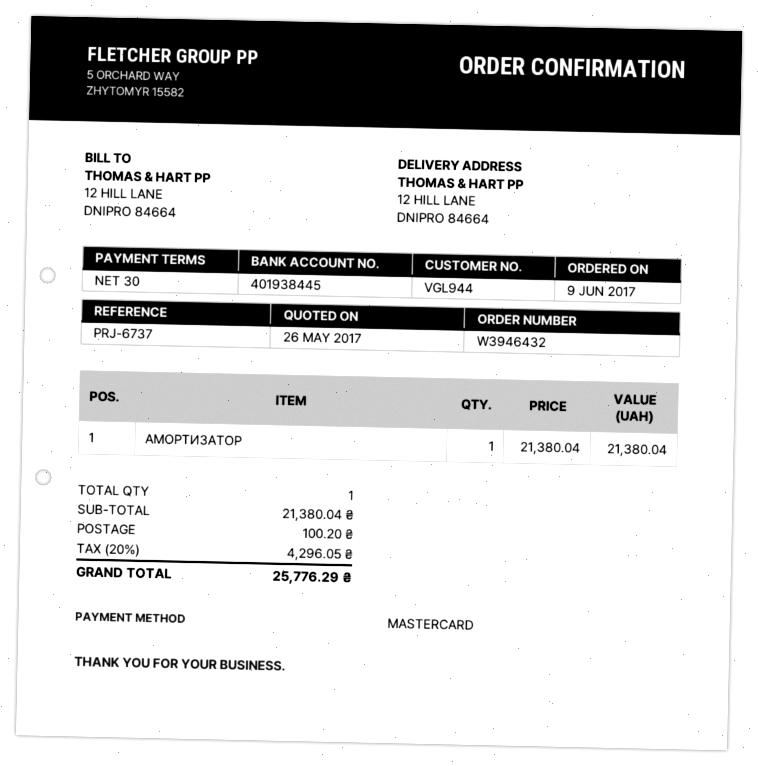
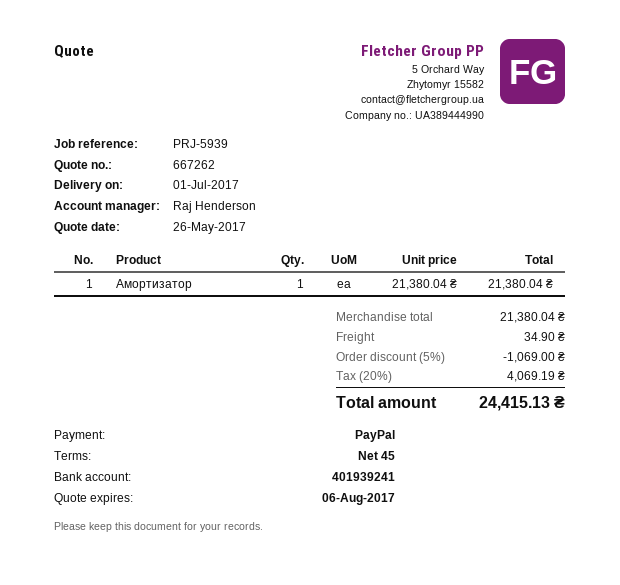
payment terms: 30 days -> 45 days
reference: PRJ-6737 -> PRJ-5939
payment method: Mastercard -> PayPal
bank account: 401938445 -> 401939241
discount: none -> 5% = 1069.00
shipping: 100.20 -> 34.90
tax: 20% = 4296.05 -> 20% = 4069.19
total: 25776.29 -> 24415.13

